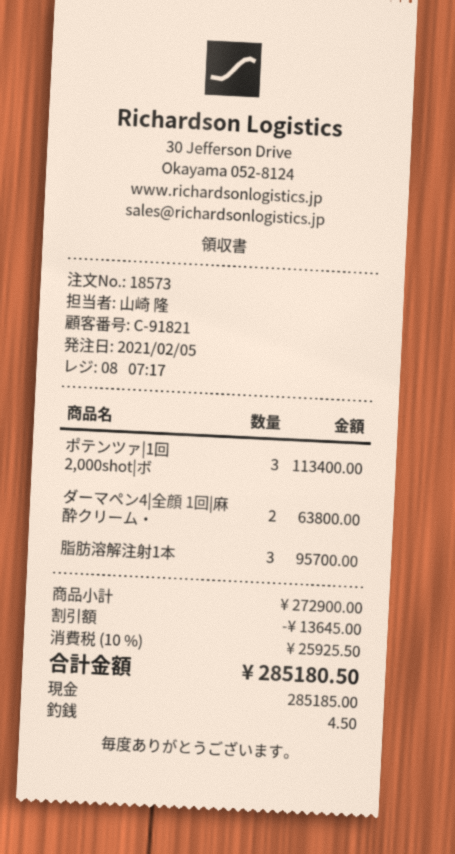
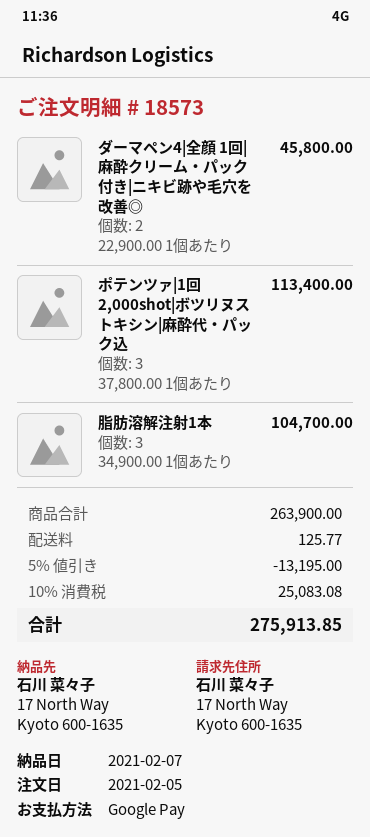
payment method: cash -> Google Pay
ダーマペン4|全顔 1回|麻酔クリーム・: 2 for 63800.00 -> 2 for 45800.00
脂肪溶解注射1本: 3 for 95700.00 -> 3 for 104700.00
subtotal: 272900.00 -> 263900.00
discount: 13645.00 -> 13195.00
shipping: none -> 125.77
tax: 10% = 25925.50 -> 10% = 25083.08
total: 285180.50 -> 275913.85

